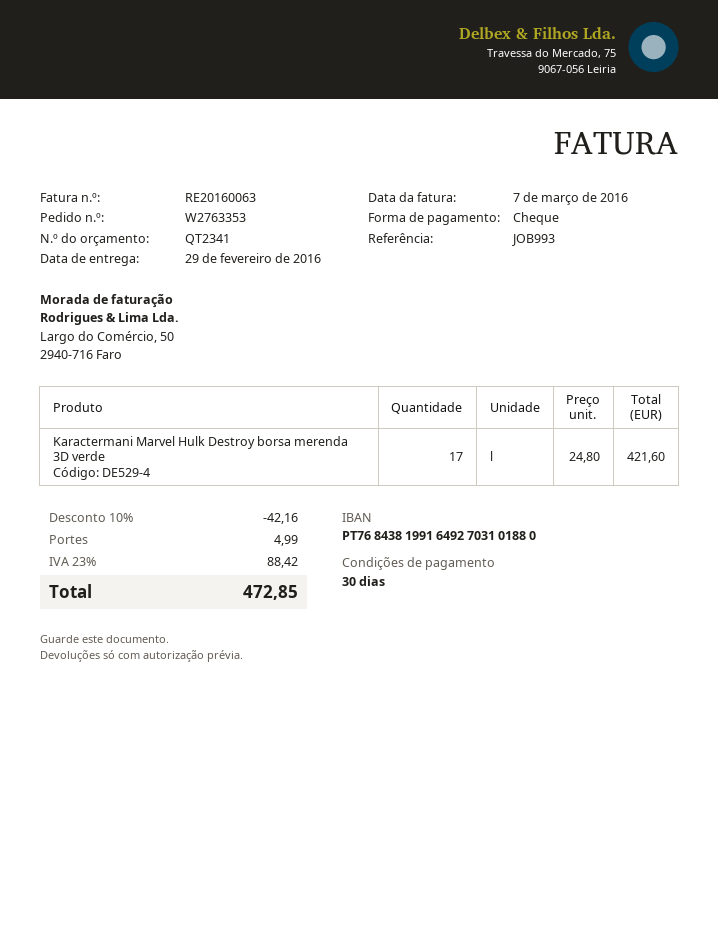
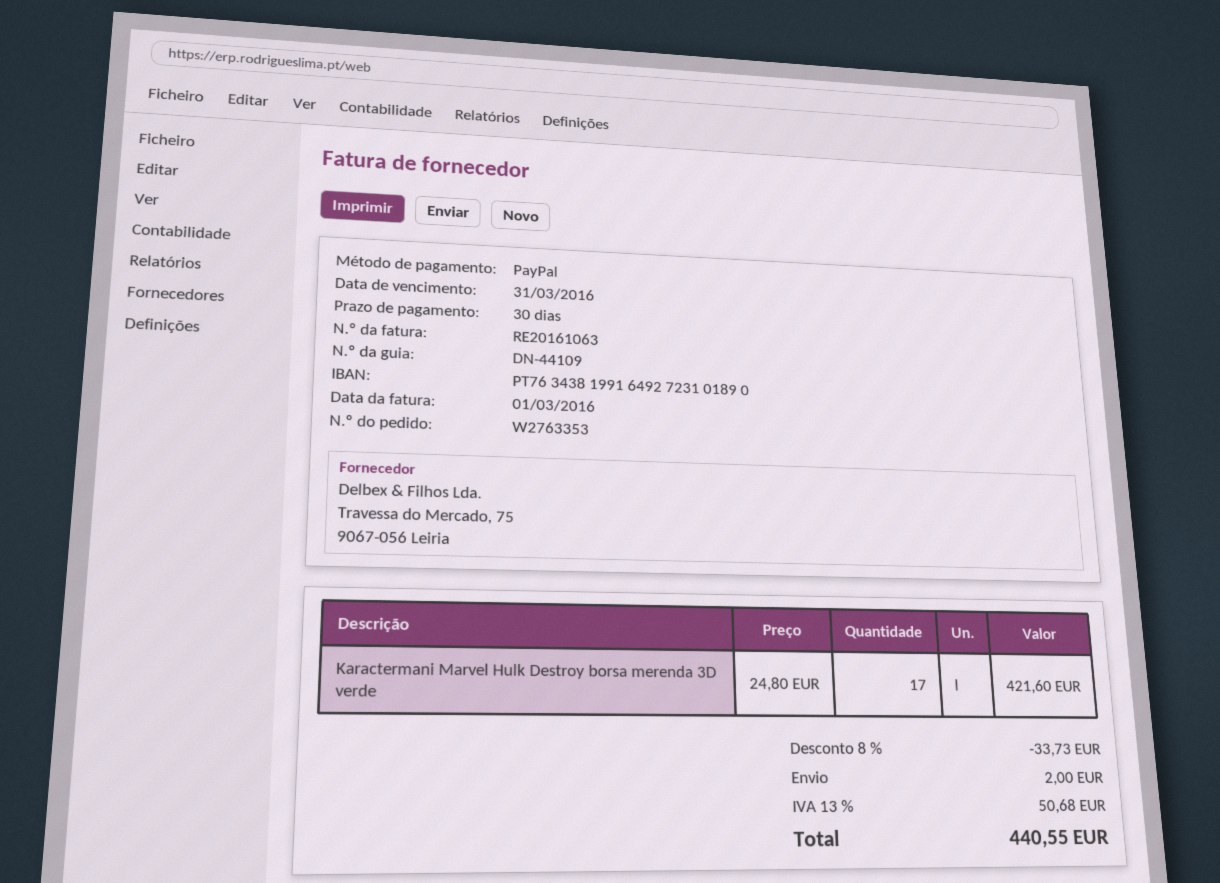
invoice number: RE20160063 -> RE20161063
invoice date: 2016-03-07 -> 2016-03-01
payment method: cheque -> PayPal
bank account: PT76843819916492703101880 -> PT76343819916492723101890
discount: 10% = 42.16 -> 8% = 33.73
shipping: 4.99 -> 2.00
tax: 23% = 88.42 -> 13% = 50.68
total: 472.85 -> 440.55

